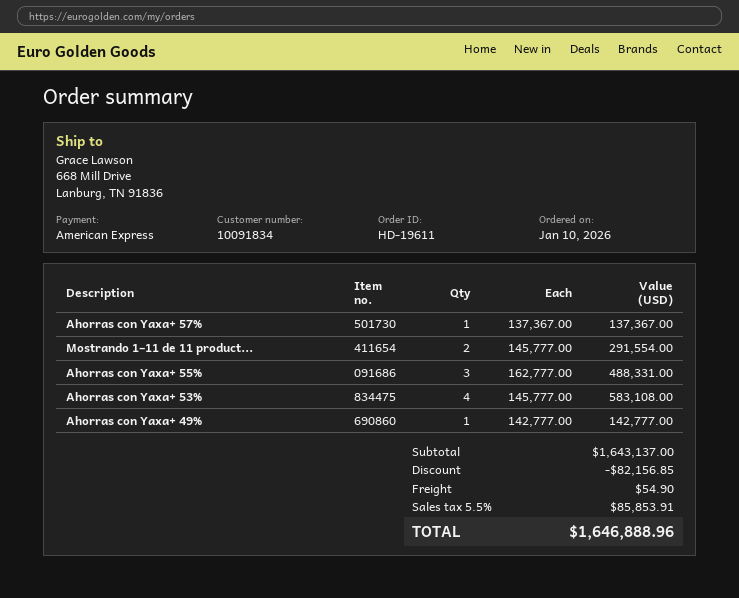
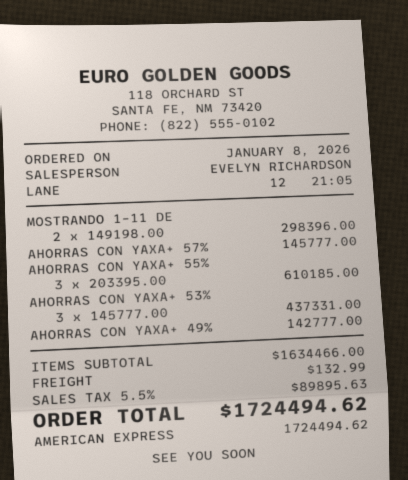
order date: 2026-01-10 -> 2026-01-08
Ahorras con Yaxa+ 57%: 1 x 137367.00 = 137367.00 -> 1 x 145777.00 = 145777.00
Mostrando 1–11 de 11 product...: 2 x 145777.00 = 291554.00 -> 2 x 149198.00 = 298396.00
Ahorras con Yaxa+ 55%: 3 x 162777.00 = 488331.00 -> 3 x 203395.00 = 610185.00
Ahorras con Yaxa+ 53%: 4 x 145777.00 = 583108.00 -> 3 x 145777.00 = 437331.00
subtotal: 1643137.00 -> 1634466.00
discount: 82156.85 -> none
shipping: 54.90 -> 132.99
tax: 5.5% = 85853.91 -> 5.5% = 89895.63
total: 1646888.96 -> 1724494.62

